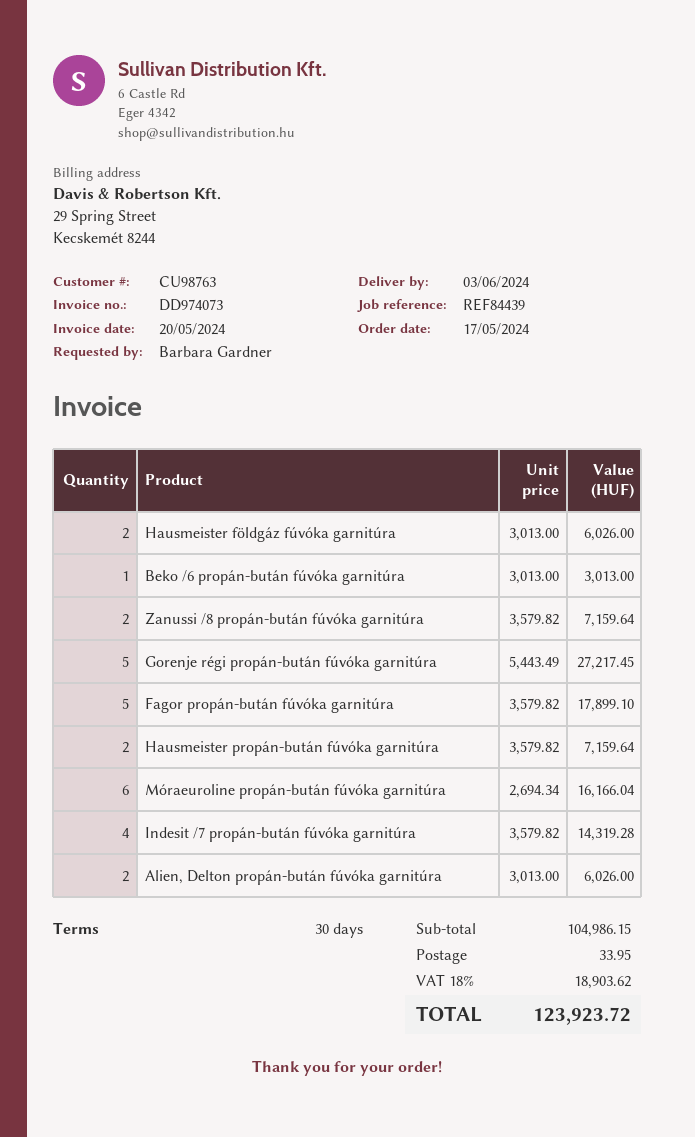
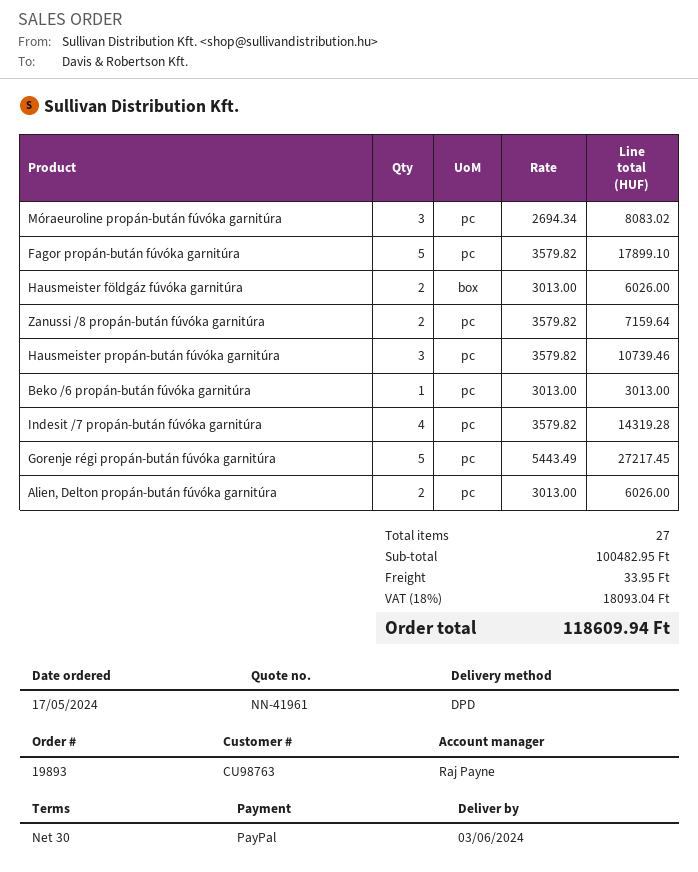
Hausmeister propán-bután fúvóka garnitúra: 2 x 3579.82 = 7159.64 -> 3 x 3579.82 = 10739.46
Móraeuroline propán-bután fúvóka garnitúra: 6 x 2694.34 = 16166.04 -> 3 x 2694.34 = 8083.02
subtotal: 104986.15 -> 100482.95
tax: 18% = 18903.62 -> 18% = 18093.04
total: 123923.72 -> 118609.94

